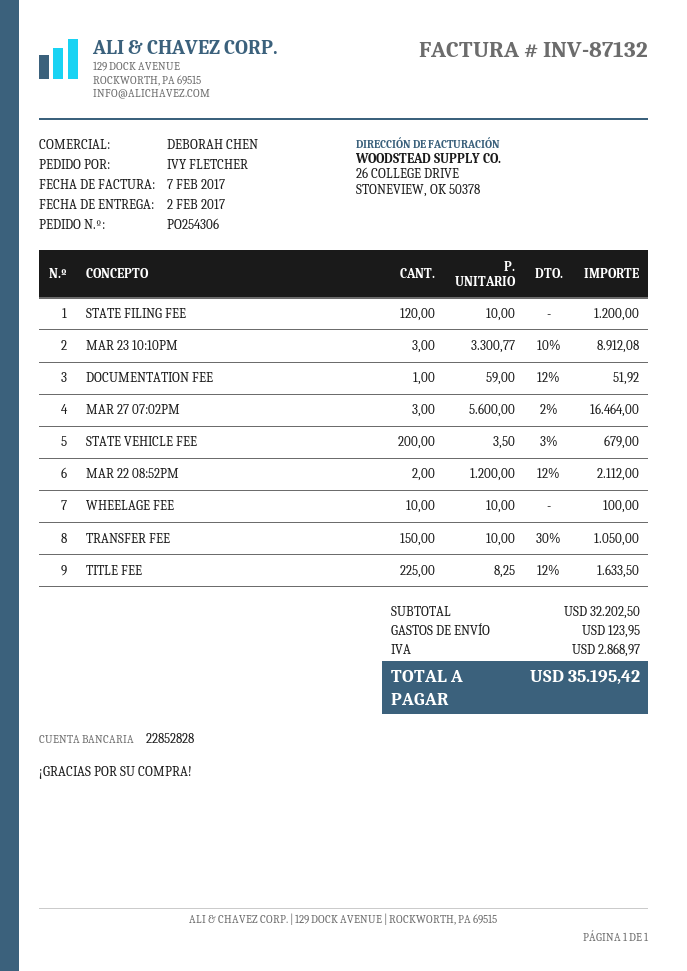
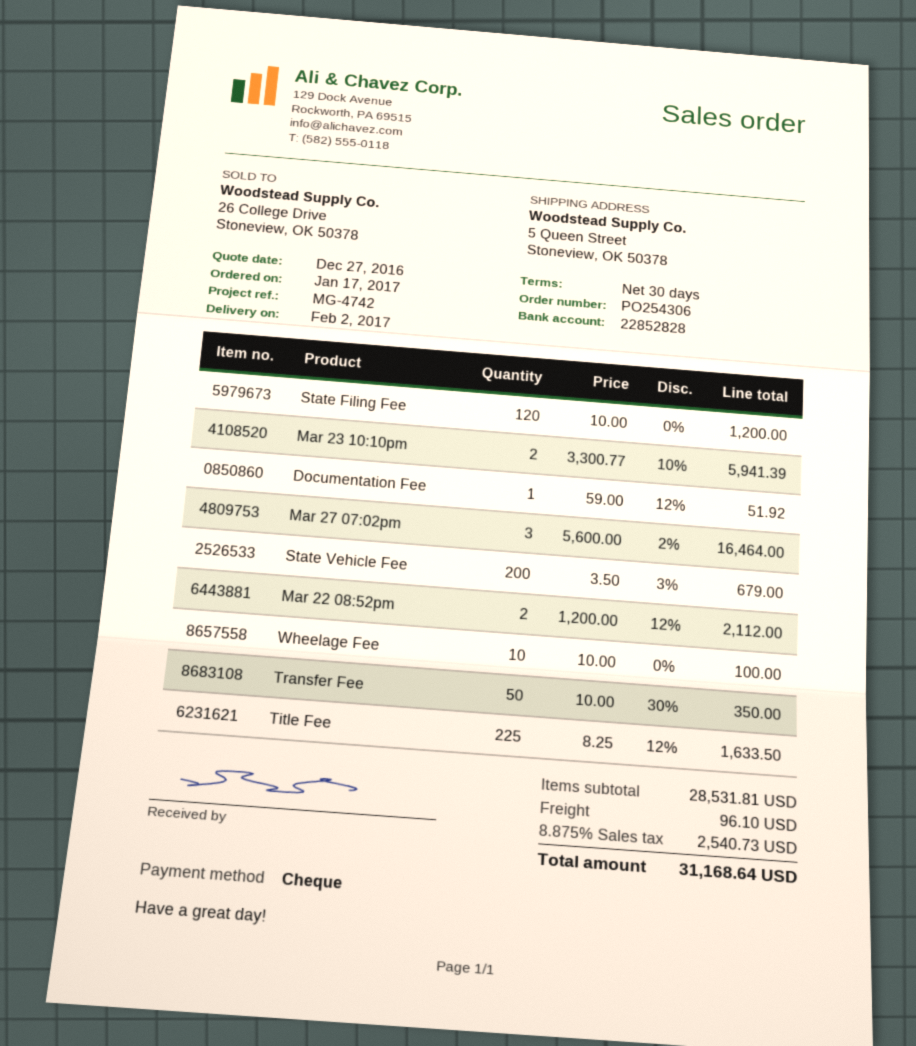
MAR 23 10:10PM: 3 x 3300.77 - 10% = 8912.08 -> 2 x 3300.77 - 10% = 5941.39
TRANSFER FEE: 150 x 10.00 - 30% = 1050.00 -> 50 x 10.00 - 30% = 350.00
subtotal: 32202.50 -> 28531.81
shipping: 123.95 -> 96.10
tax: 2868.97 -> 2540.73
total: 35195.42 -> 31168.64

